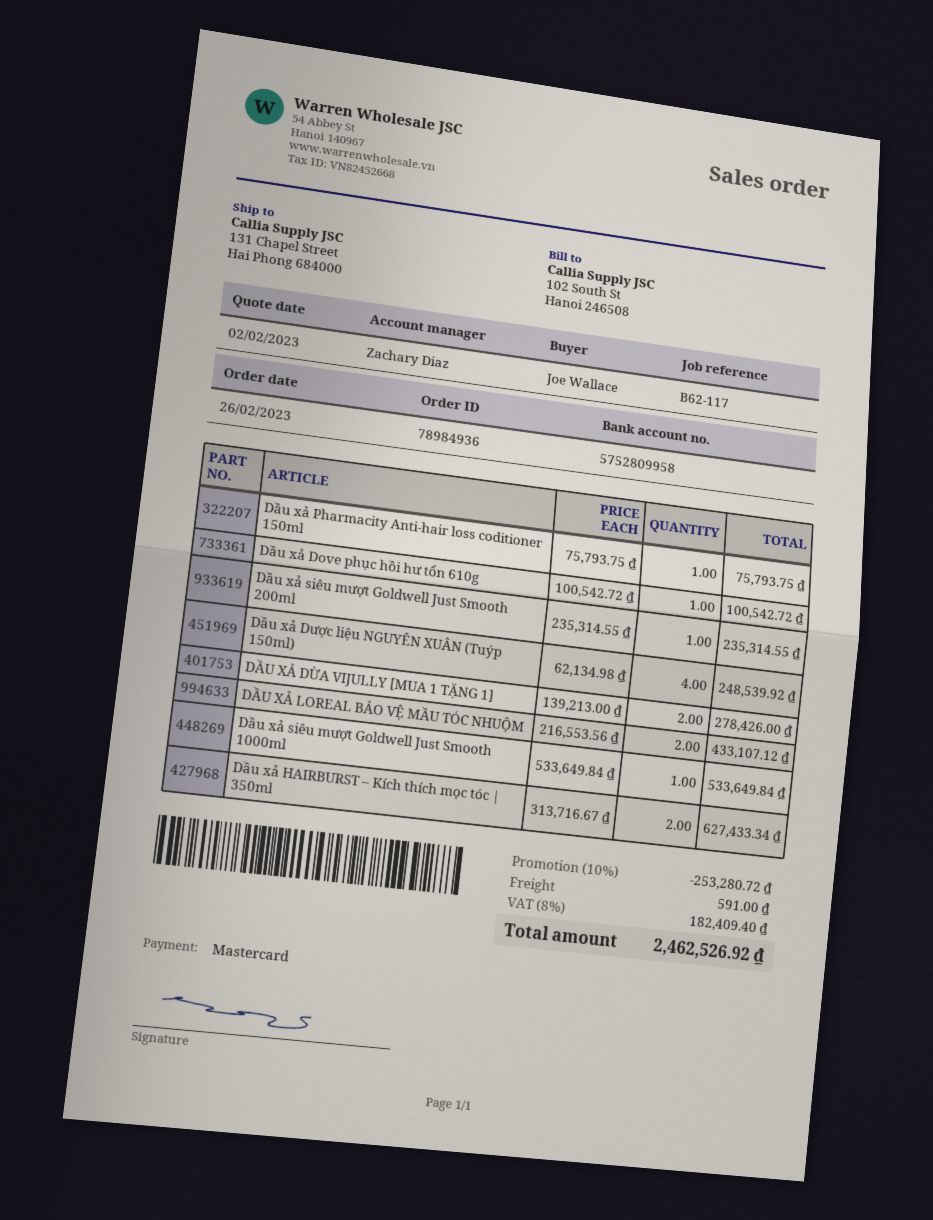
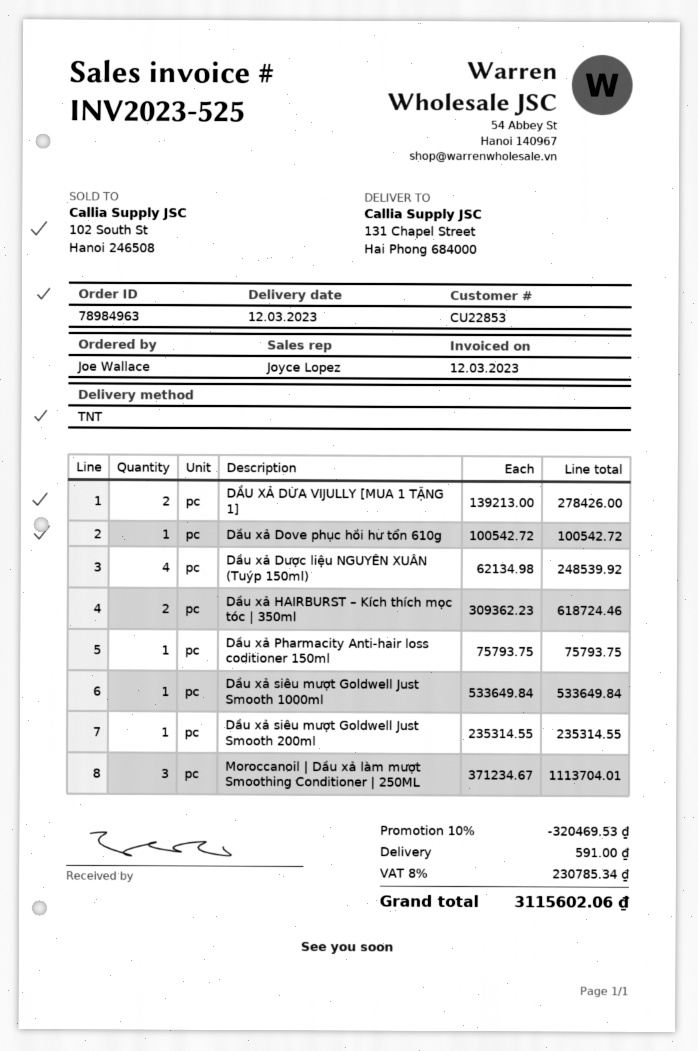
order number: 78984936 -> 78984963
sales rep: Zachary Diaz -> Joyce Lopez
DẦU XẢ LOREAL BẢO VỆ MẦU TÓC NHUỘM: 2 x 216553.56 = 433107.12 -> none
Dầu xả HAIRBURST – Kích thích mọc tóc | 350ml: 2 x 313716.67 = 627433.34 -> 2 x 309362.23 = 618724.46
Moroccanoil | Dầu xả làm mượt Smoothing Conditioner | 250ML: none -> 3 x 371234.67 = 1113704.01
discount: 10% = 253280.72 -> 10% = 320469.53
tax: 8% = 182409.40 -> 8% = 230785.34
total: 2462526.92 -> 3115602.06

